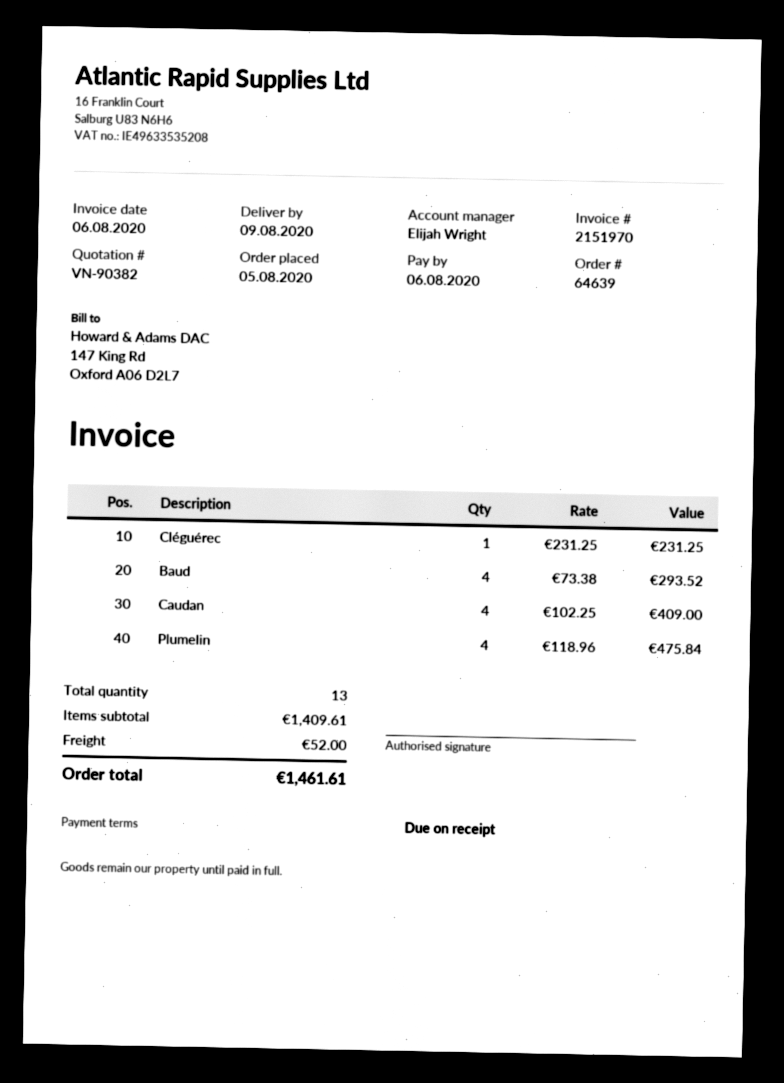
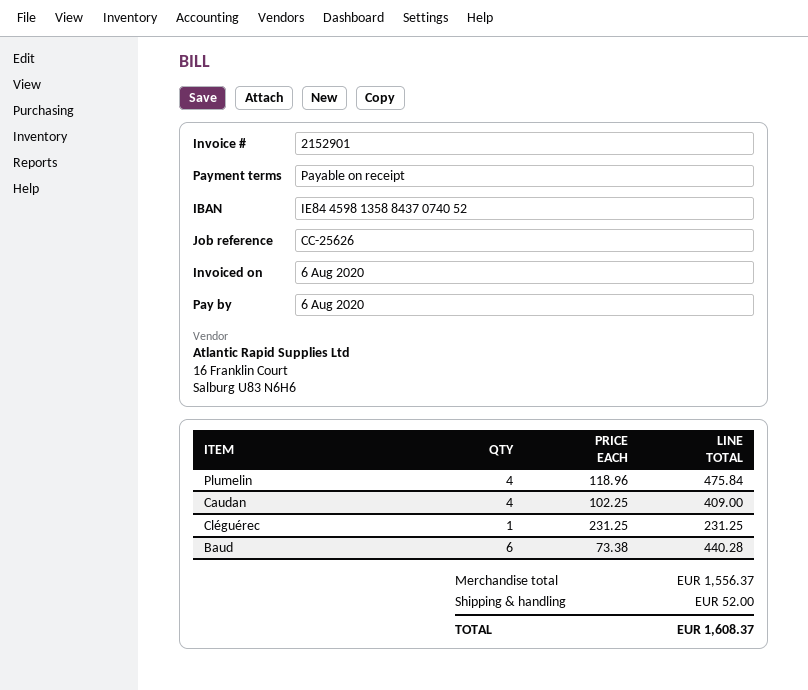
invoice number: 2151970 -> 2152901
Baud: 4 x 73.38 = 293.52 -> 6 x 73.38 = 440.28
subtotal: 1409.61 -> 1556.37
total: 1461.61 -> 1608.37

